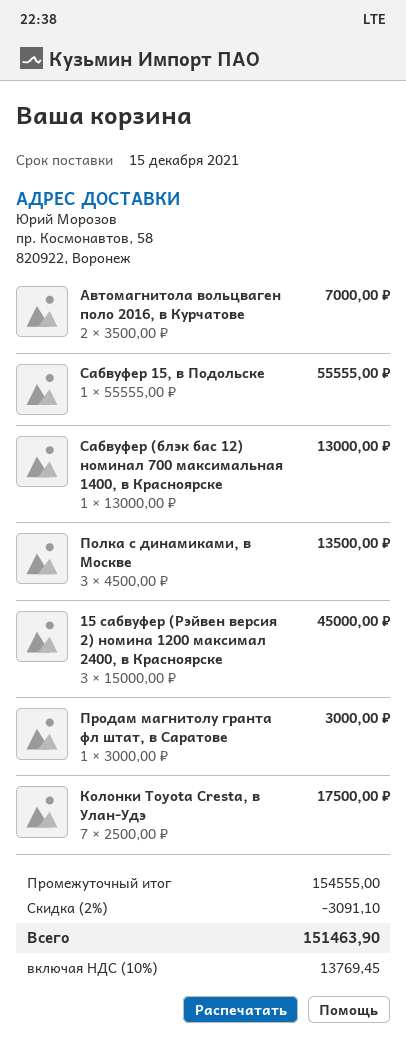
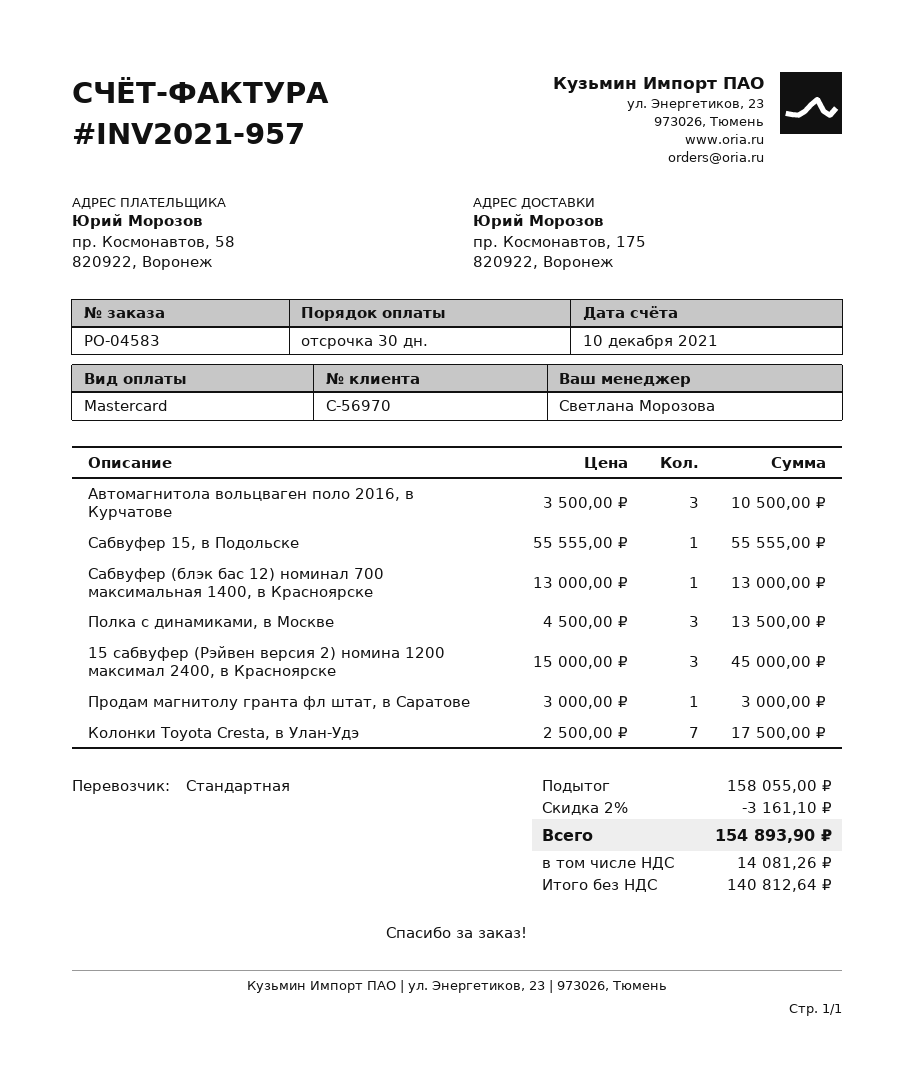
ship to: пр. Космонавтов, 58, 820922, Воронеж -> пр. Космонавтов, 175, 820922, Воронеж
Автомагнитола вольцваген поло 2016, в Курчатове: 2 x 3500.00 = 7000.00 -> 3 x 3500.00 = 10500.00
subtotal: 154555.00 -> 158055.00
discount: 2% = 3091.10 -> 2% = 3161.10
tax: 13769.45 -> 14081.26
total: 151463.90 -> 154893.90

